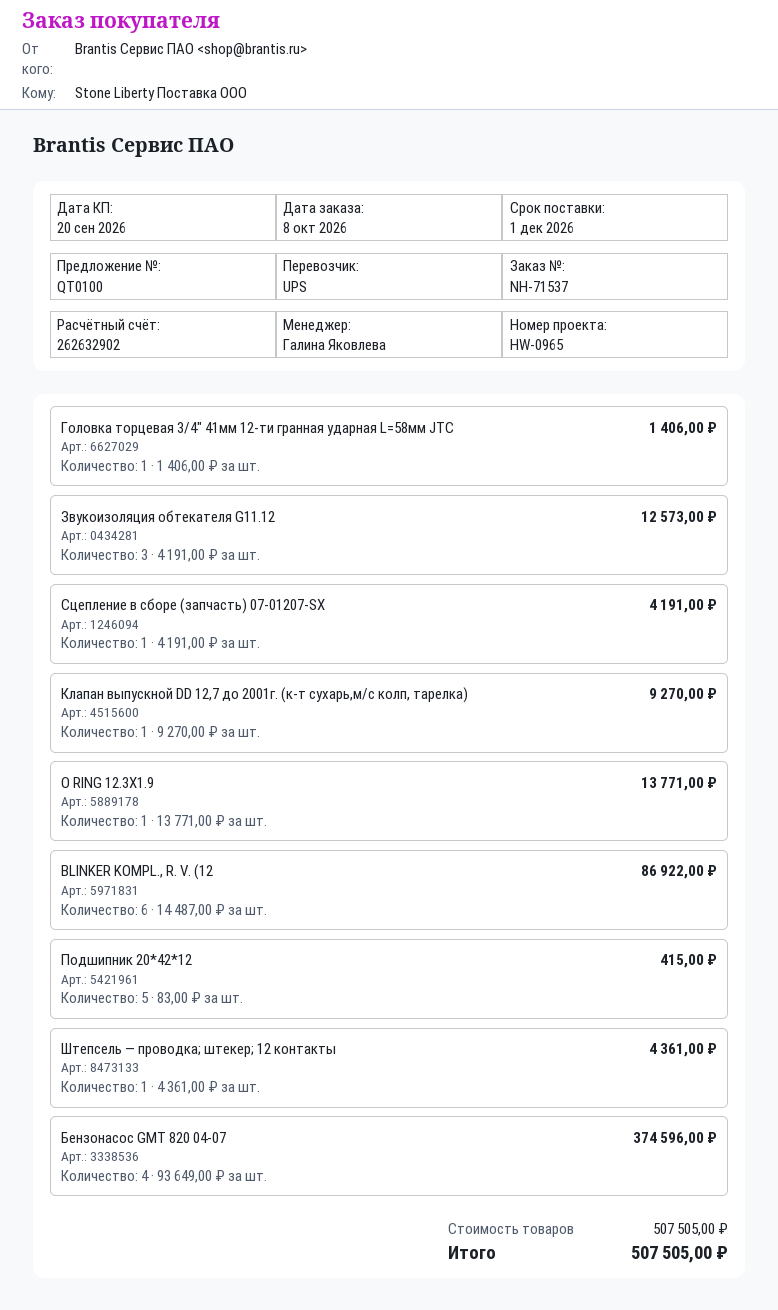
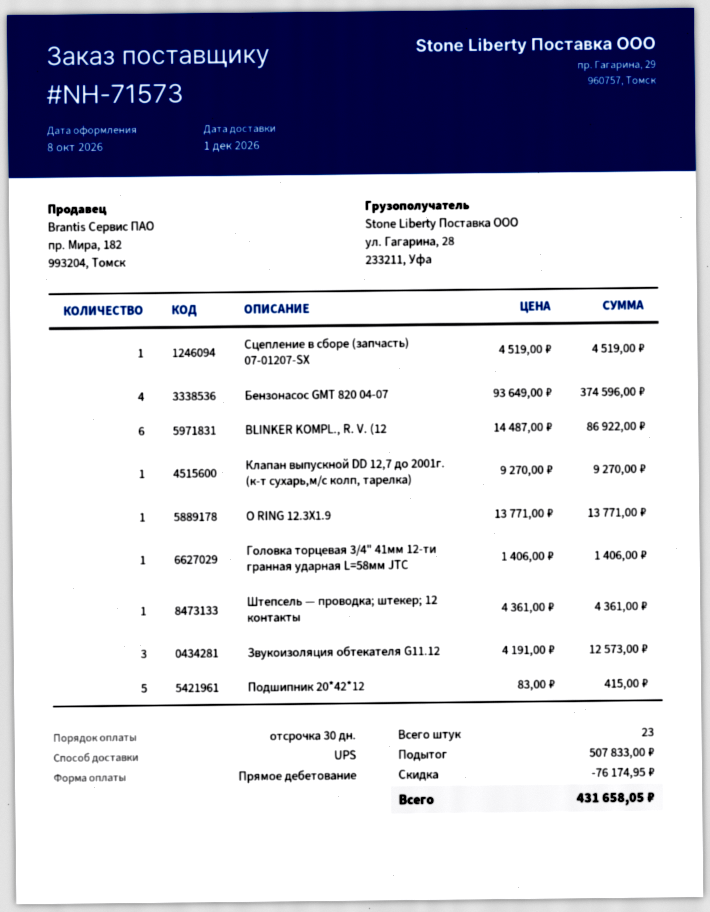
order number: NH-71537 -> NH-71573
Сцепление в сборе (запчасть) 07-01207-SX: 1 x 4191.00 = 4191.00 -> 1 x 4519.00 = 4519.00
subtotal: 507505.00 -> 507833.00
discount: none -> 76174.95
total: 507505.00 -> 431658.05

